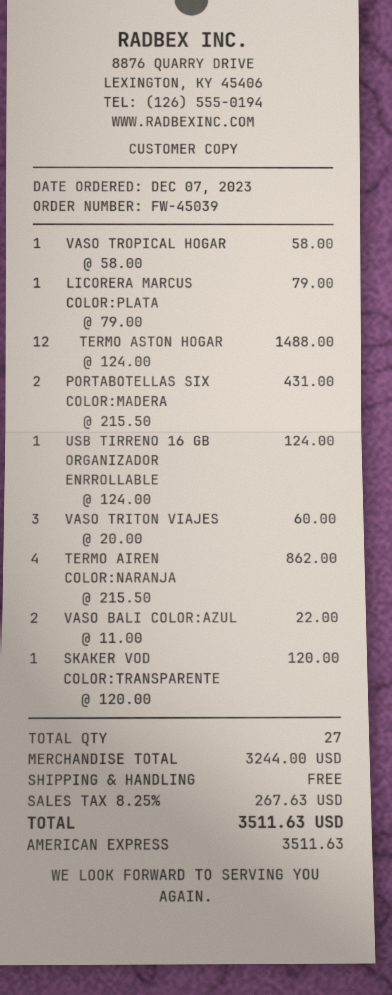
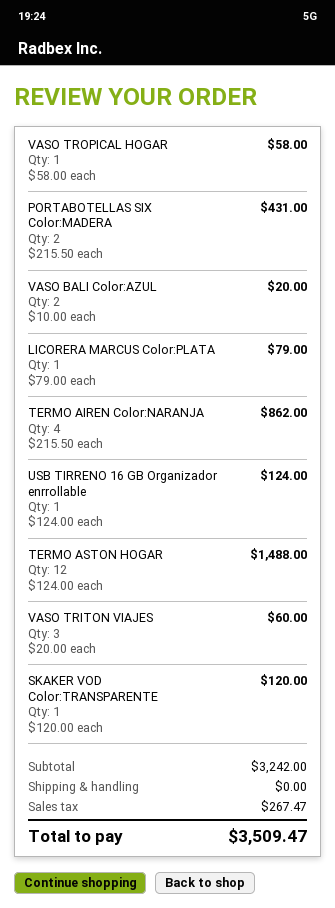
VASO BALI COLOR:AZUL: 2 x 11.00 = 22.00 -> 2 x 10.00 = 20.00
subtotal: 3244.00 -> 3242.00
tax: 267.63 -> 267.47
total: 3511.63 -> 3509.47

